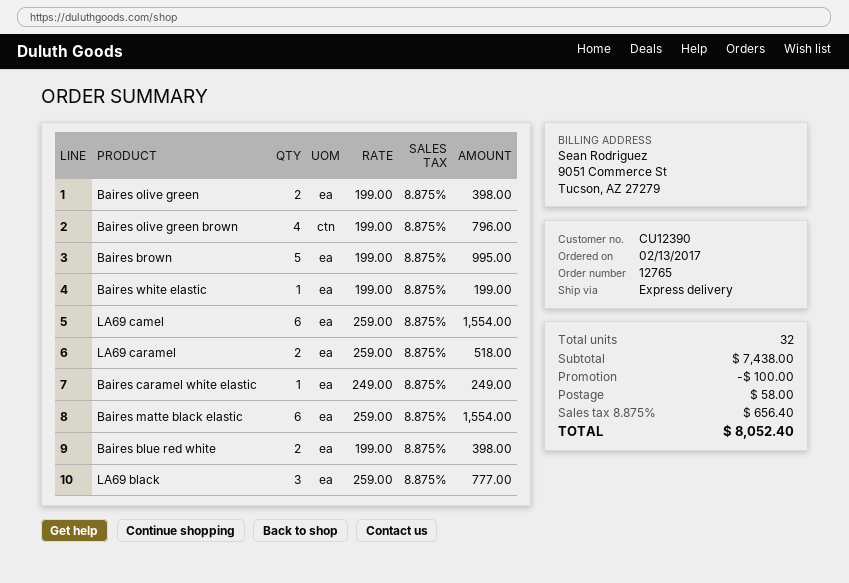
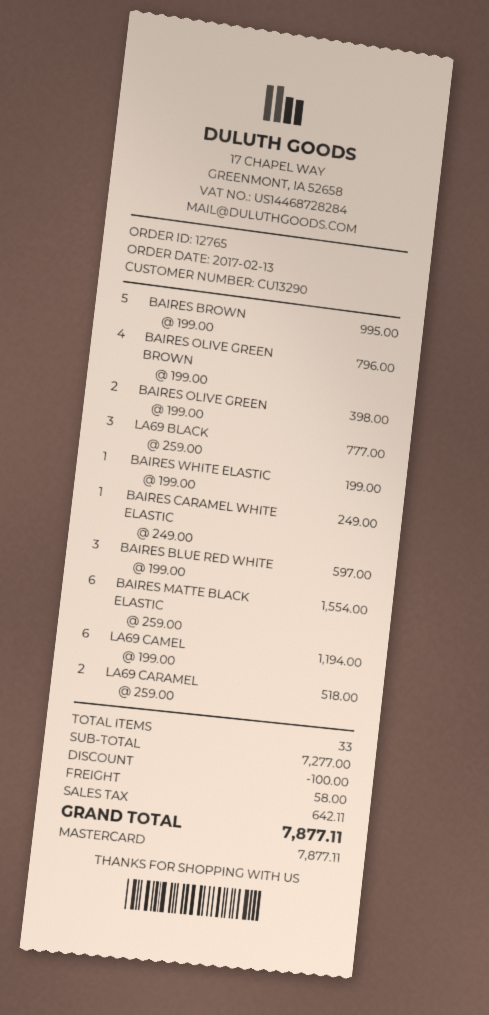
customer number: CU12390 -> CU13290
LA69 camel: 6 x 259.00 = 1554.00 -> 6 x 199.00 = 1194.00
Baires blue red white: 2 x 199.00 = 398.00 -> 3 x 199.00 = 597.00
total quantity: 32 -> 33
subtotal: 7438.00 -> 7277.00
tax: 656.40 -> 642.11
total: 8052.40 -> 7877.11

